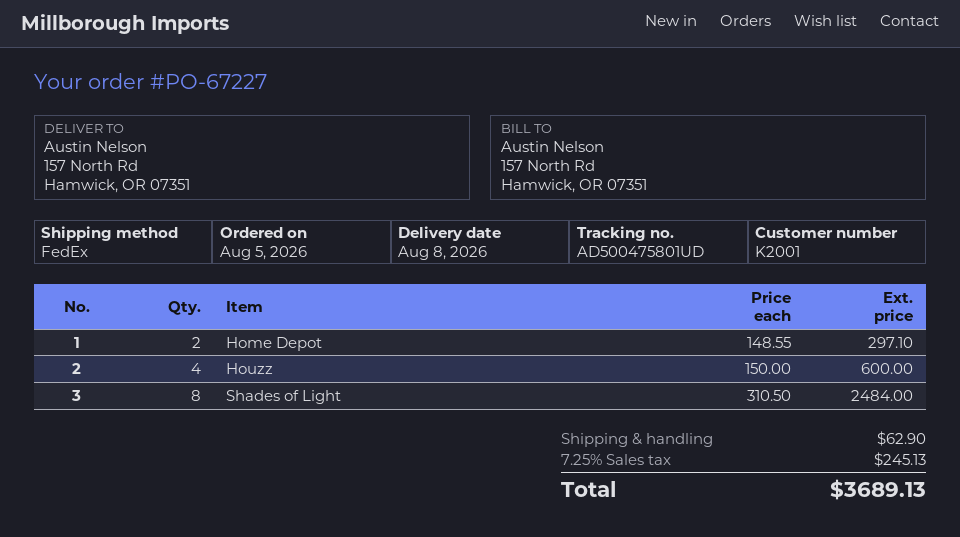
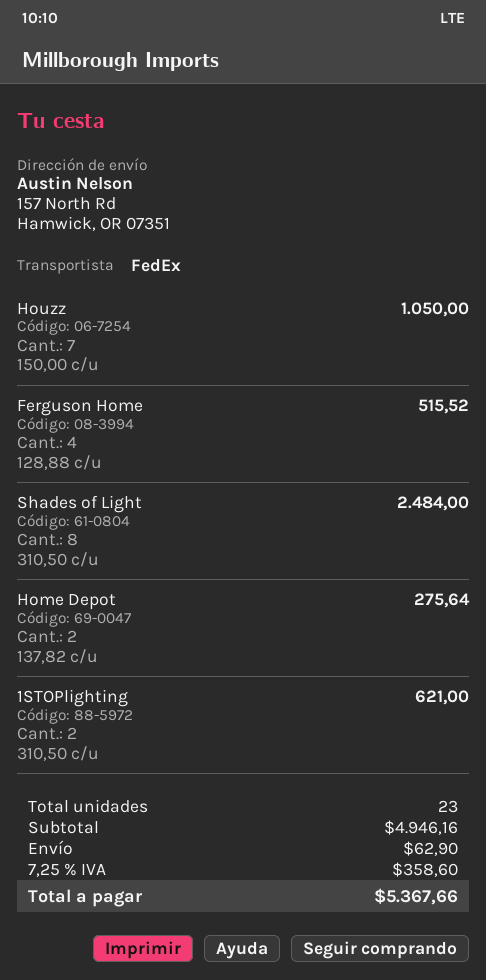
Home Depot: 2 x 148.55 = 297.10 -> 2 x 137.82 = 275.64
Houzz: 4 x 150.00 = 600.00 -> 7 x 150.00 = 1050.00
Ferguson Home: none -> 4 x 128.88 = 515.52
1STOPlighting: none -> 2 x 310.50 = 621.00
tax: 7.25% = 245.13 -> 7.25% = 358.60
total: 3689.13 -> 5367.66

